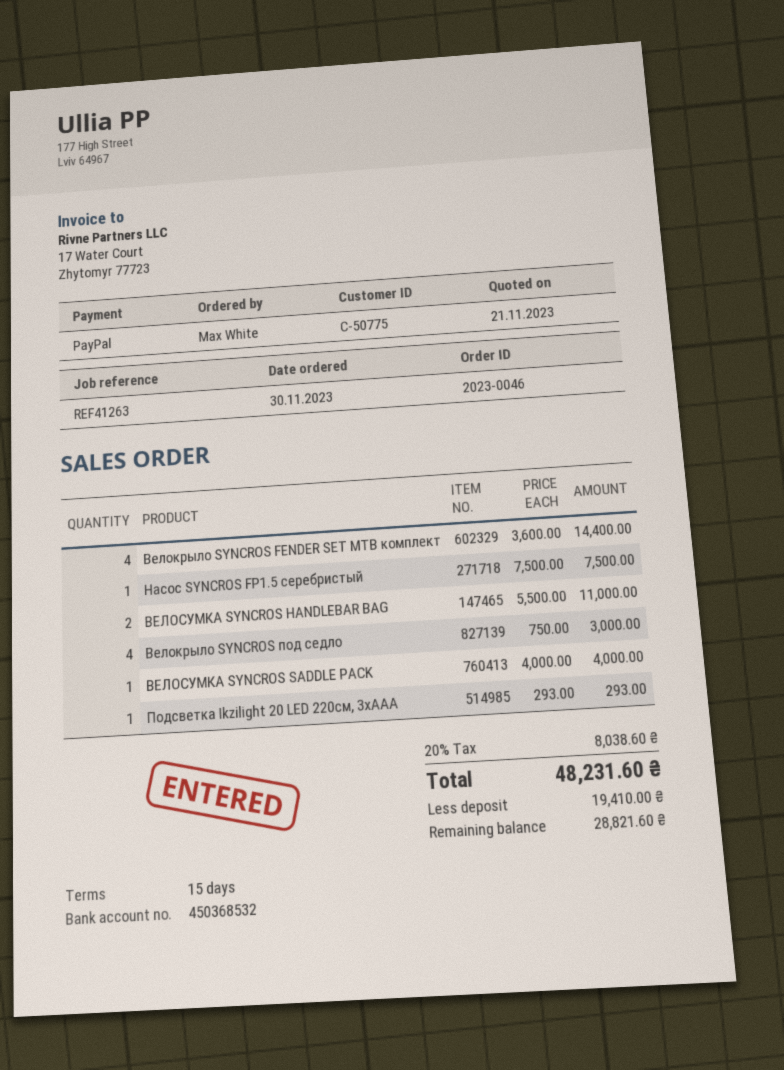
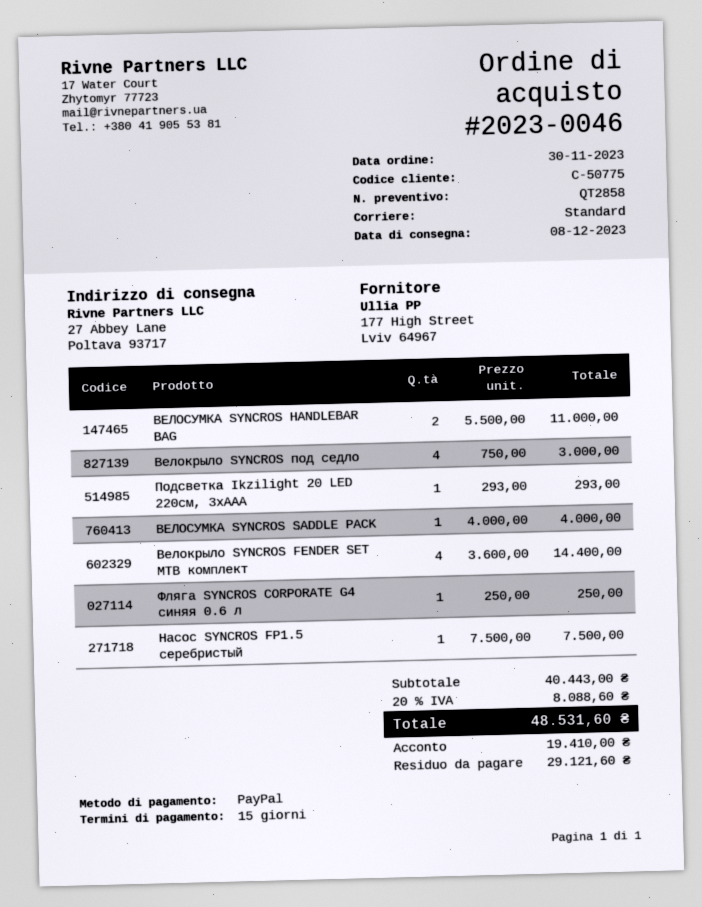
Фляга SYNCROS CORPORATE G4 синяя 0.6 л: none -> 1 x 250.00 = 250.00
tax: 20% = 8038.60 -> 20% = 8088.60
total: 48231.60 -> 48531.60
balance: 28821.60 -> 29121.60

